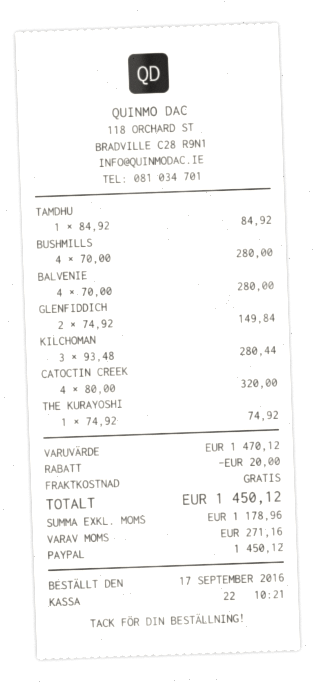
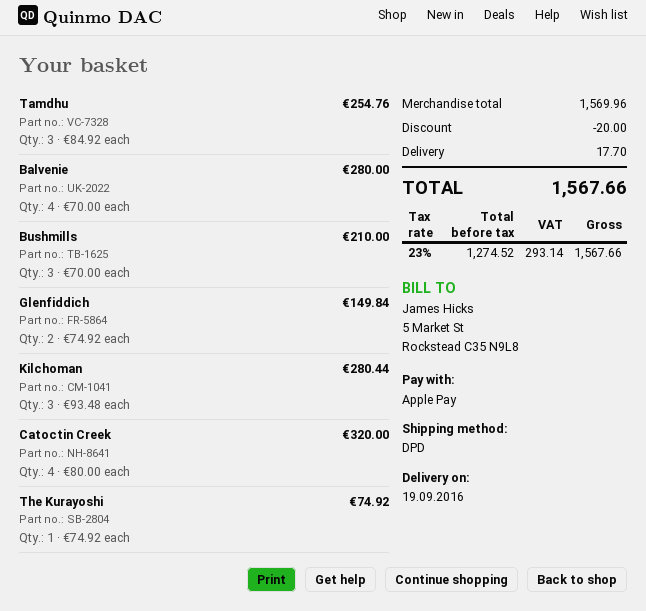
payment method: PayPal -> Apple Pay
TAMDHU: 1 x 84.92 = 84.92 -> 3 x 84.92 = 254.76
BUSHMILLS: 4 x 70.00 = 280.00 -> 3 x 70.00 = 210.00
subtotal: 1470.12 -> 1569.96
shipping: 0.00 -> 17.70
net: 1178.96 -> 1274.52
tax: 271.16 -> 293.14
total: 1450.12 -> 1567.66

